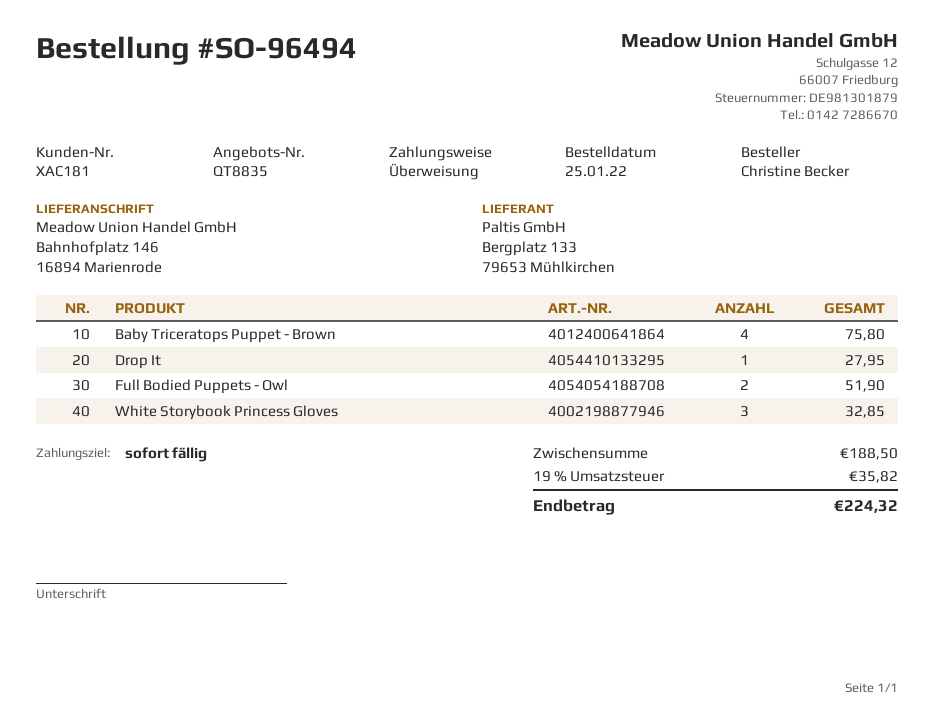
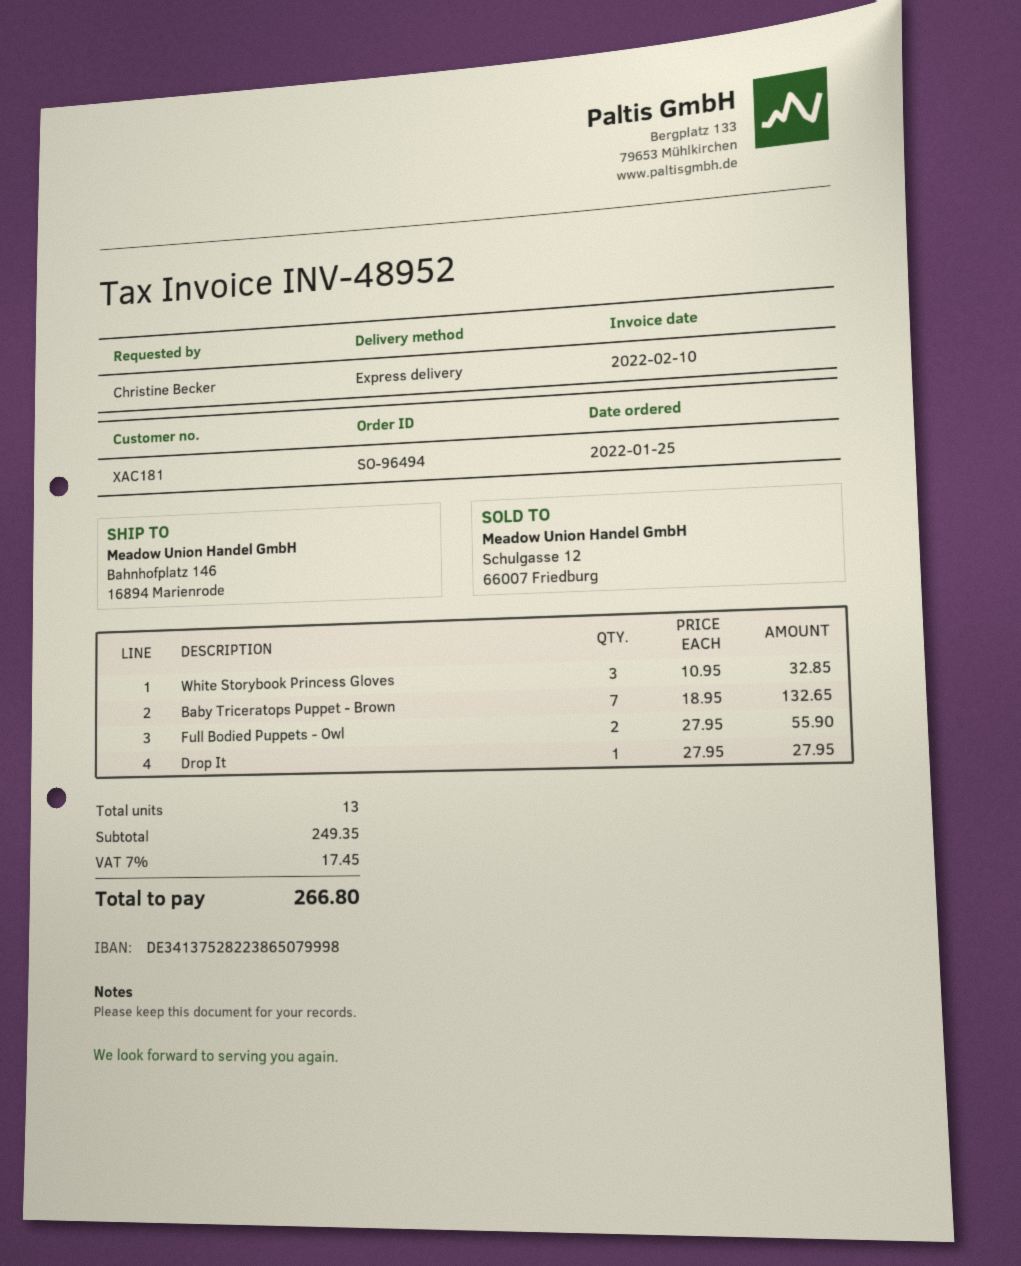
Baby Triceratops Puppet - Brown: 4 for 75.80 -> 7 for 132.65
Full Bodied Puppets - Owl: 2 for 51.90 -> 2 for 55.90
subtotal: 188.50 -> 249.35
tax: 19% = 35.82 -> 7% = 17.45
total: 224.32 -> 266.80

